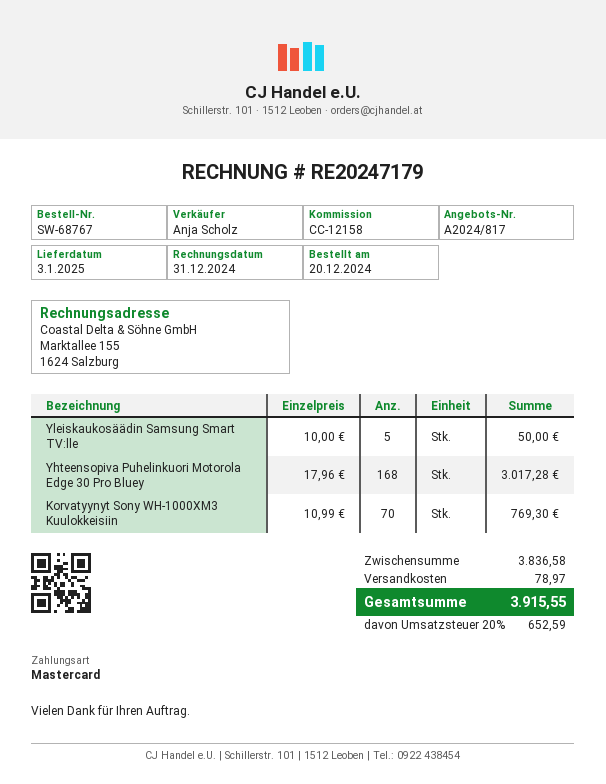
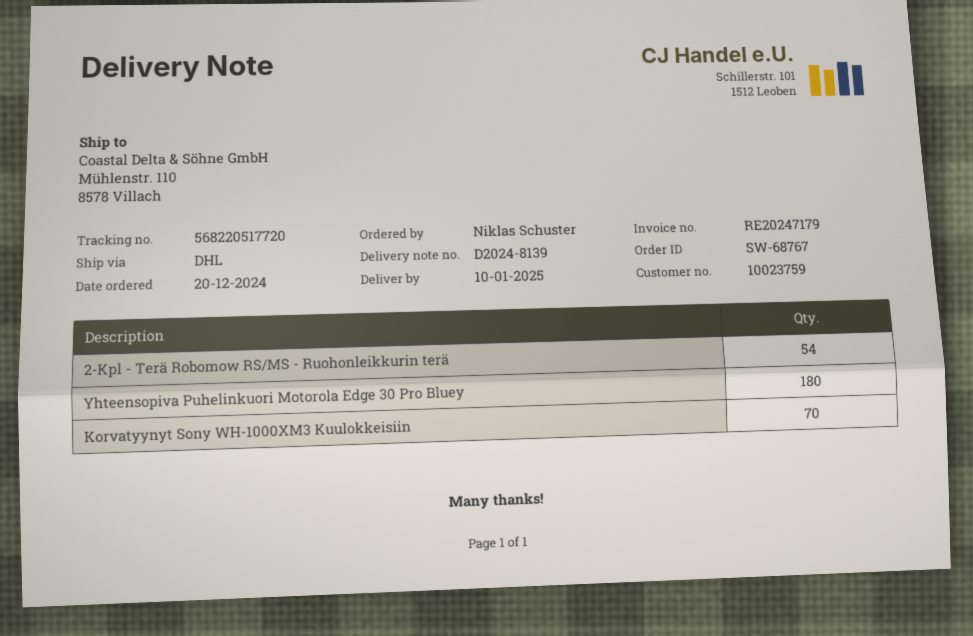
delivery date: 2025-01-03 -> 2025-01-10
Yleiskaukosäädin Samsung Smart TV:lle: 5 -> none
Yhteensopiva Puhelinkuori Motorola Edge 30 Pro Bluey: 168 -> 180
2-Kpl - Terä Robomow RS/MS - Ruohonleikkurin terä: none -> 54

